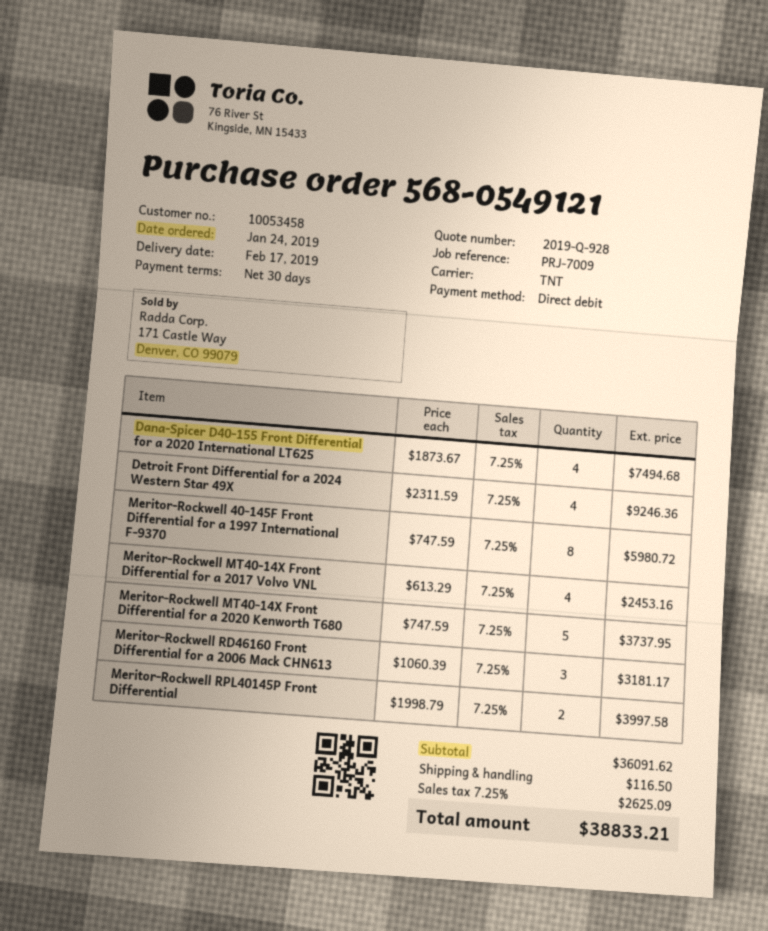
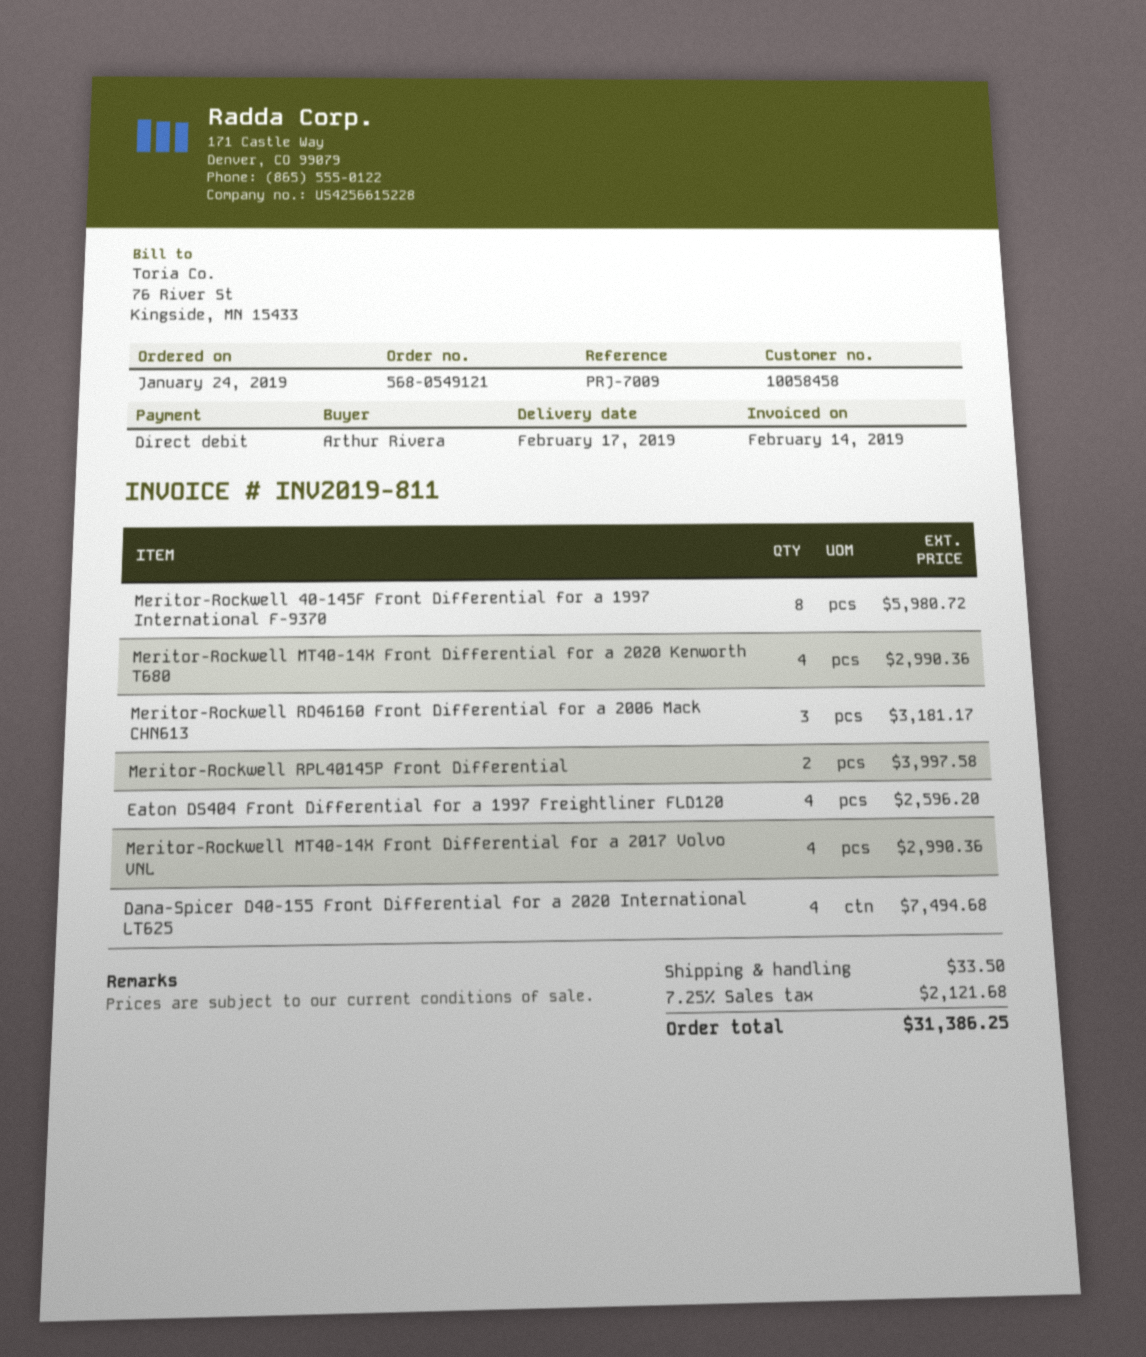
customer number: 10053458 -> 10058458
Detroit Front Differential for a 2024 Western Star 49X: 4 for 9246.36 -> none
Meritor-Rockwell MT40-14X Front Differential for a 2017 Volvo VNL: 4 for 2453.16 -> 4 for 2990.36
Meritor-Rockwell MT40-14X Front Differential for a 2020 Kenworth T680: 5 for 3737.95 -> 4 for 2990.36
Eaton DS404 Front Differential for a 1997 Freightliner FLD120: none -> 4 for 2596.20
shipping: 116.50 -> 33.50
tax: 7.25% = 2625.09 -> 7.25% = 2121.68
total: 38833.21 -> 31386.25

